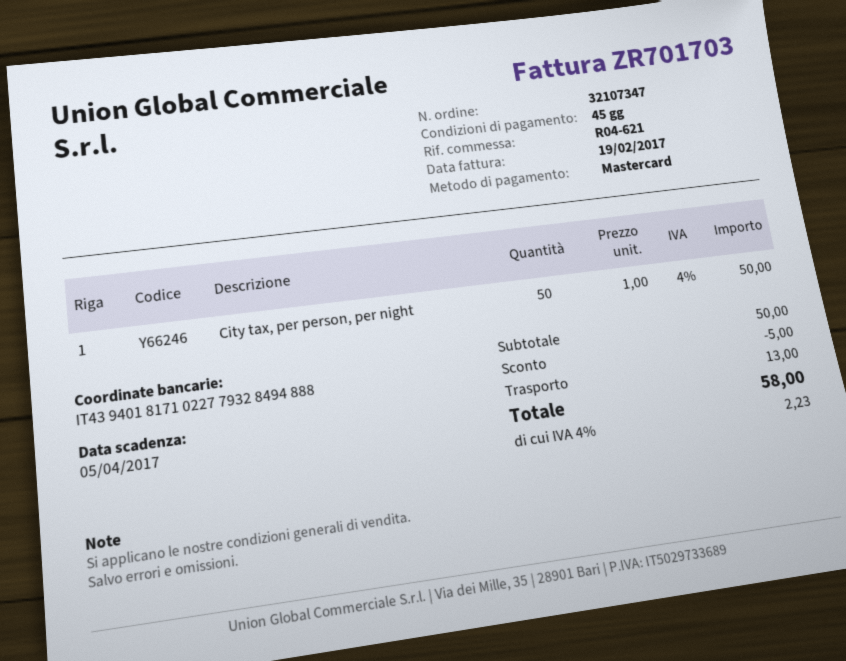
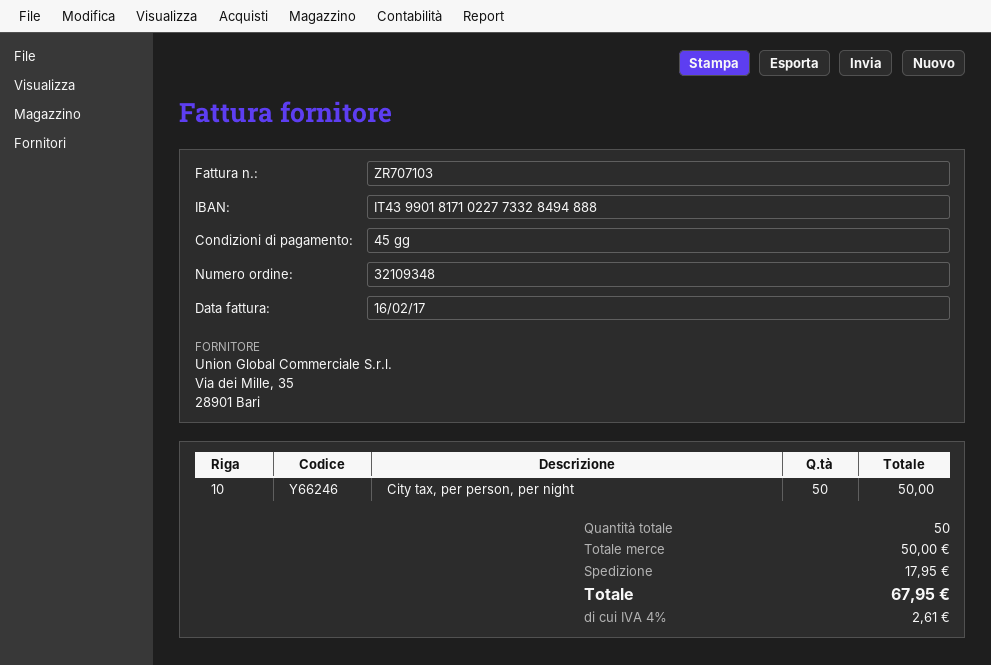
order number: 32107347 -> 32109348
invoice number: ZR701703 -> ZR707103
invoice date: 2017-02-19 -> 2017-02-16
bank account: IT4394018171022779328494888 -> IT4399018171022773328494888
discount: 5.00 -> none
shipping: 13.00 -> 17.95
tax: 4% = 2.23 -> 4% = 2.61
total: 58.00 -> 67.95

